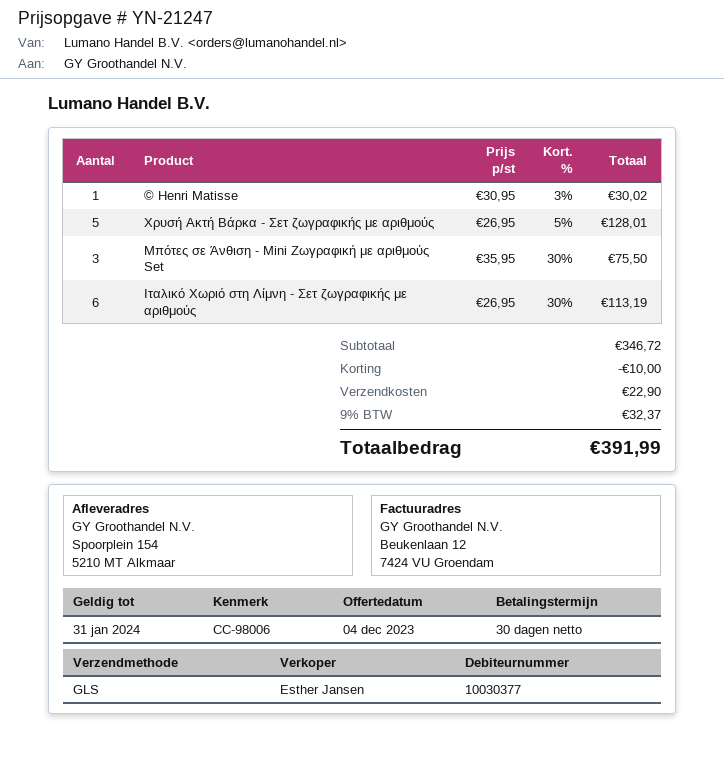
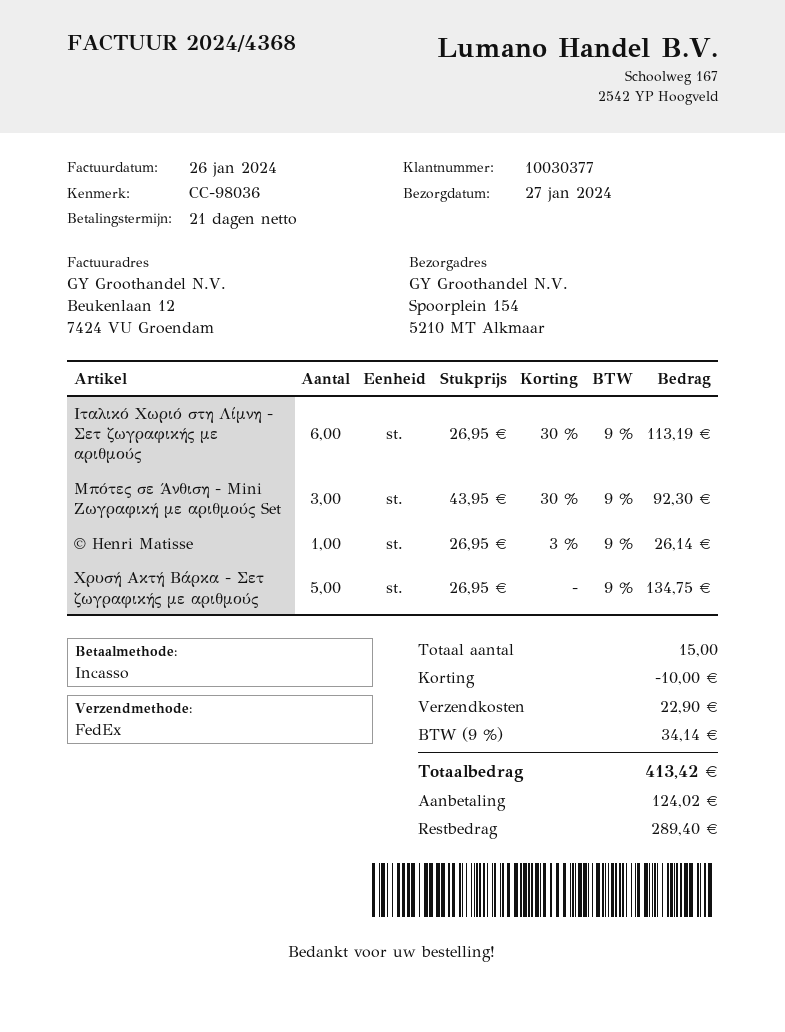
payment terms: 30 days -> 21 days
reference: CC-98006 -> CC-98036
shipping method: GLS -> FedEx
© Henri Matisse: 1 x 30.95 - 3% = 30.02 -> 1 x 26.95 - 3% = 26.14
Χρυσή Ακτή Βάρκα - Σετ ζωγραφικής με αριθμούς: 5 x 26.95 - 5% = 128.01 -> 5 x 26.95 = 134.75
Μπότες σε Άνθιση - Mini Ζωγραφική με αριθμούς Set: 3 x 35.95 - 30% = 75.50 -> 3 x 43.95 - 30% = 92.30
tax: 9% = 32.37 -> 9% = 34.14
total: 391.99 -> 413.42

